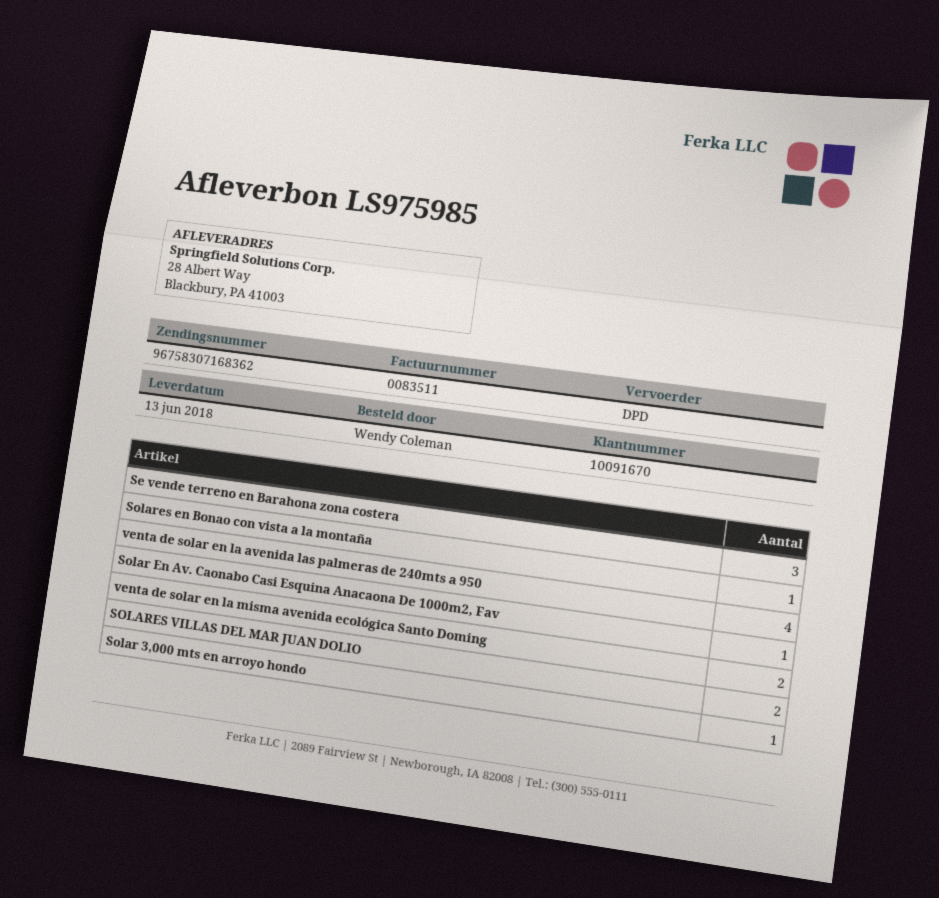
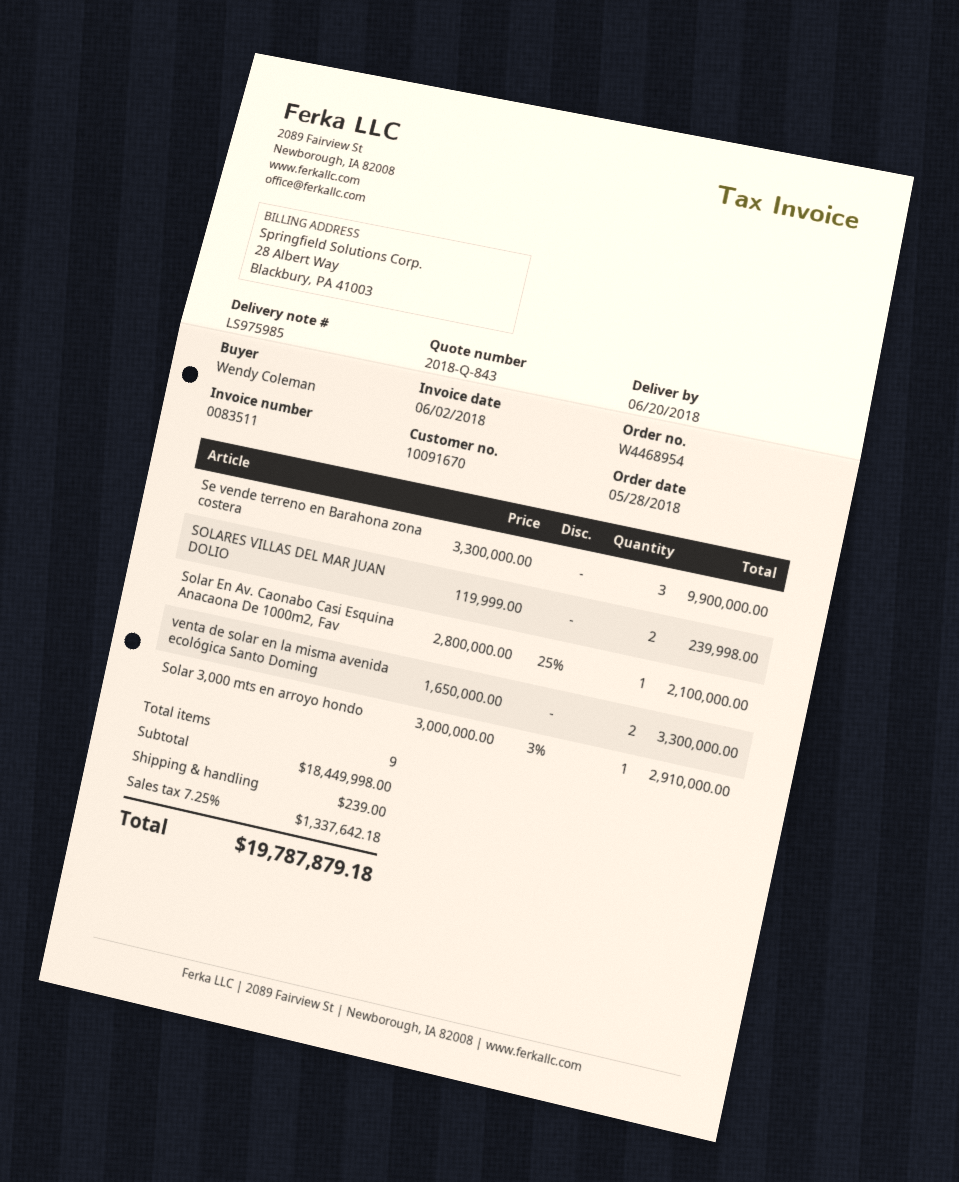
delivery date: 2018-06-13 -> 2018-06-20
Solares en Bonao con vista a la montaña: 1 -> none
venta de solar en la avenida las palmeras de 240mts a 950: 4 -> none

